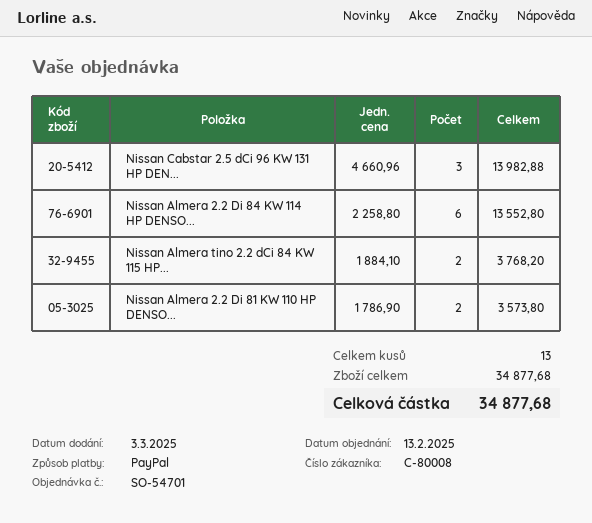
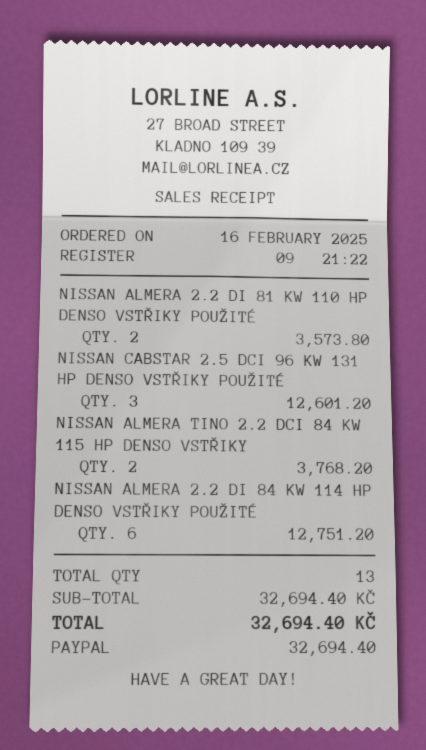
order date: 2025-02-13 -> 2025-02-16
Nissan Cabstar 2.5 dCi 96 KW 131 HP DEN...: 3 for 13982.88 -> 3 for 12601.20
Nissan Almera 2.2 Di 84 KW 114 HP DENSO...: 6 for 13552.80 -> 6 for 12751.20
subtotal: 34877.68 -> 32694.40
total: 34877.68 -> 32694.40

